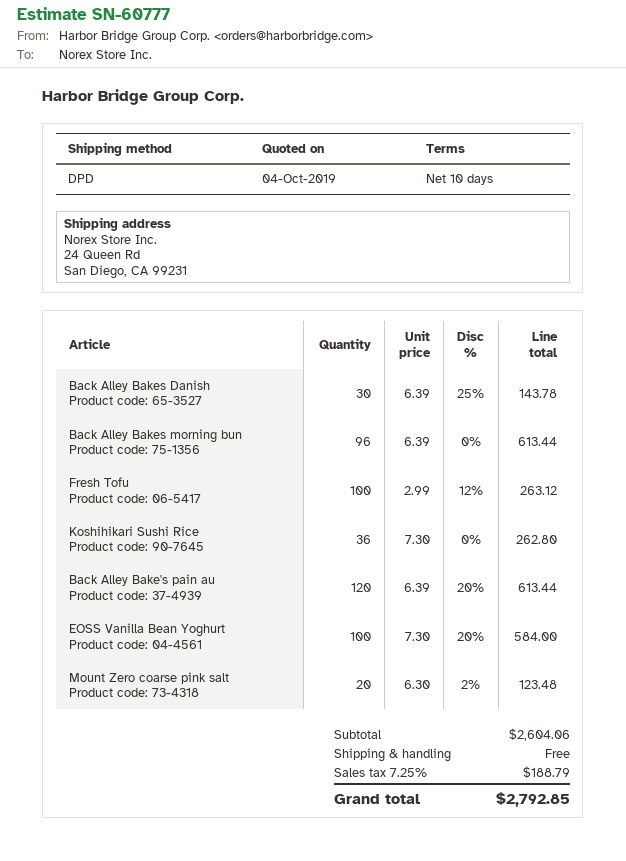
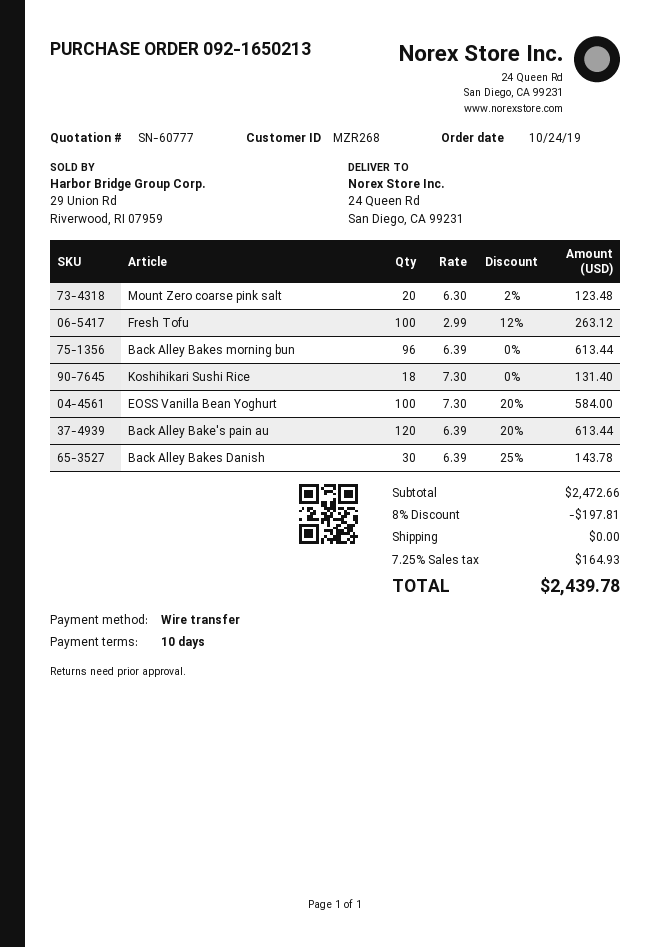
Koshihikari Sushi Rice: 36 x 7.30 = 262.80 -> 18 x 7.30 = 131.40
subtotal: 2604.06 -> 2472.66
discount: none -> 8% = 197.81
tax: 7.25% = 188.79 -> 7.25% = 164.93
total: 2792.85 -> 2439.78

